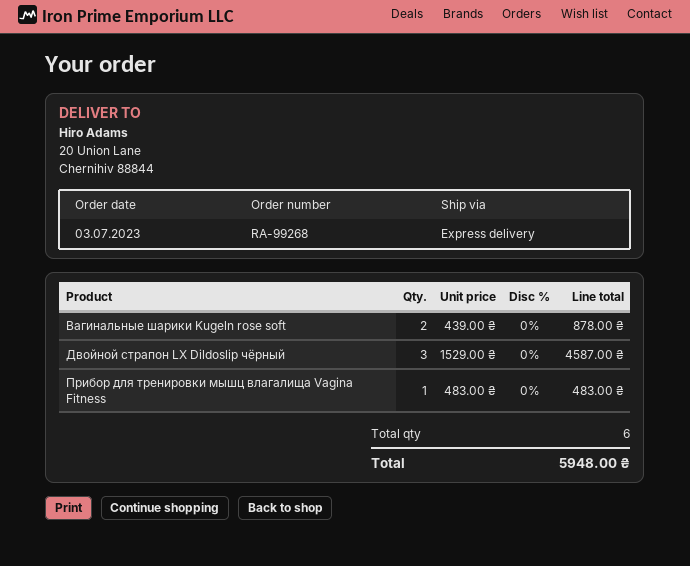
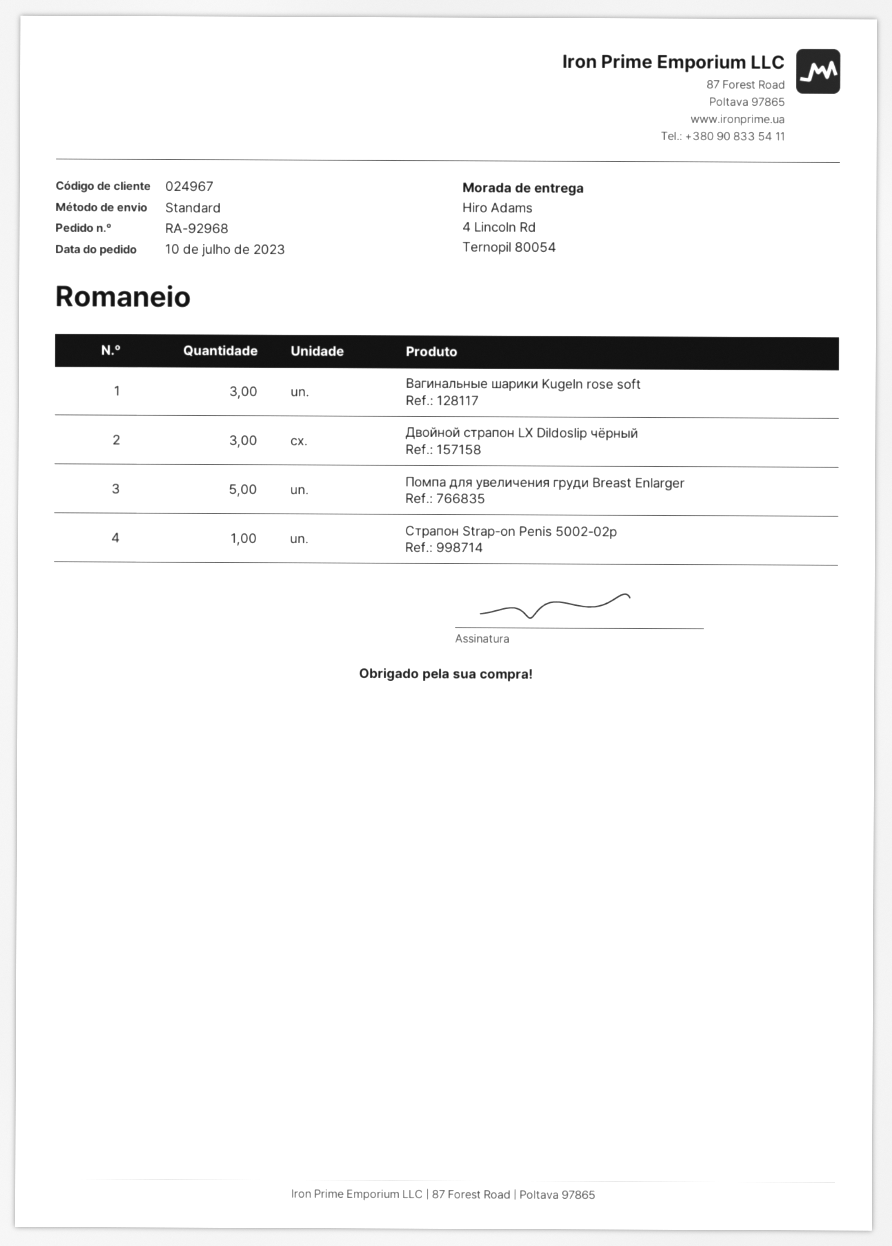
order number: RA-99268 -> RA-92968
order date: 2023-07-03 -> 2023-07-10
shipping method: express -> standard
ship to: 20 Union Lane, Chernihiv 88844 -> 4 Lincoln Rd, Ternopil 80054
Вагинальные шарики Kugeln rose soft: 2 -> 3
Прибор для тренировки мышц влагалища Vagina Fitness: 1 -> none
Помпа для увеличения груди Breast Enlarger: none -> 5
Страпон Strap-on Penis 5002-02p: none -> 1

